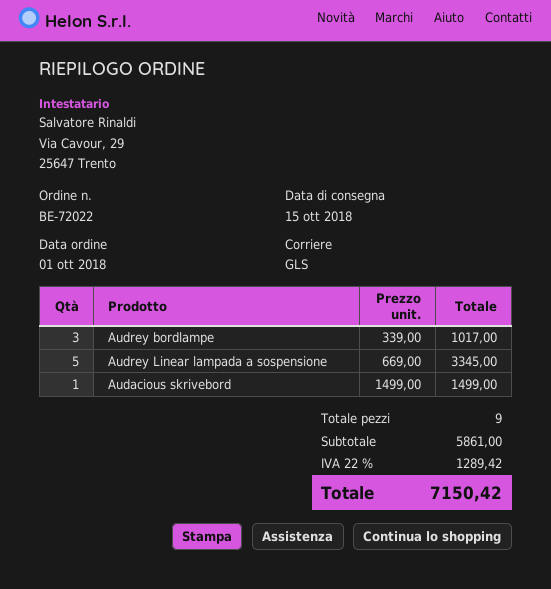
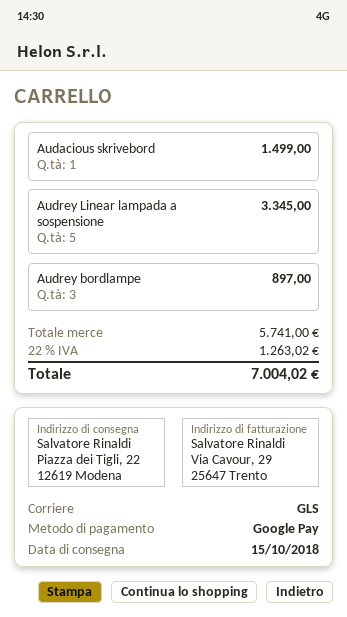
Audrey bordlampe: 3 for 1017.00 -> 3 for 897.00
subtotal: 5861.00 -> 5741.00
tax: 22% = 1289.42 -> 22% = 1263.02
total: 7150.42 -> 7004.02

